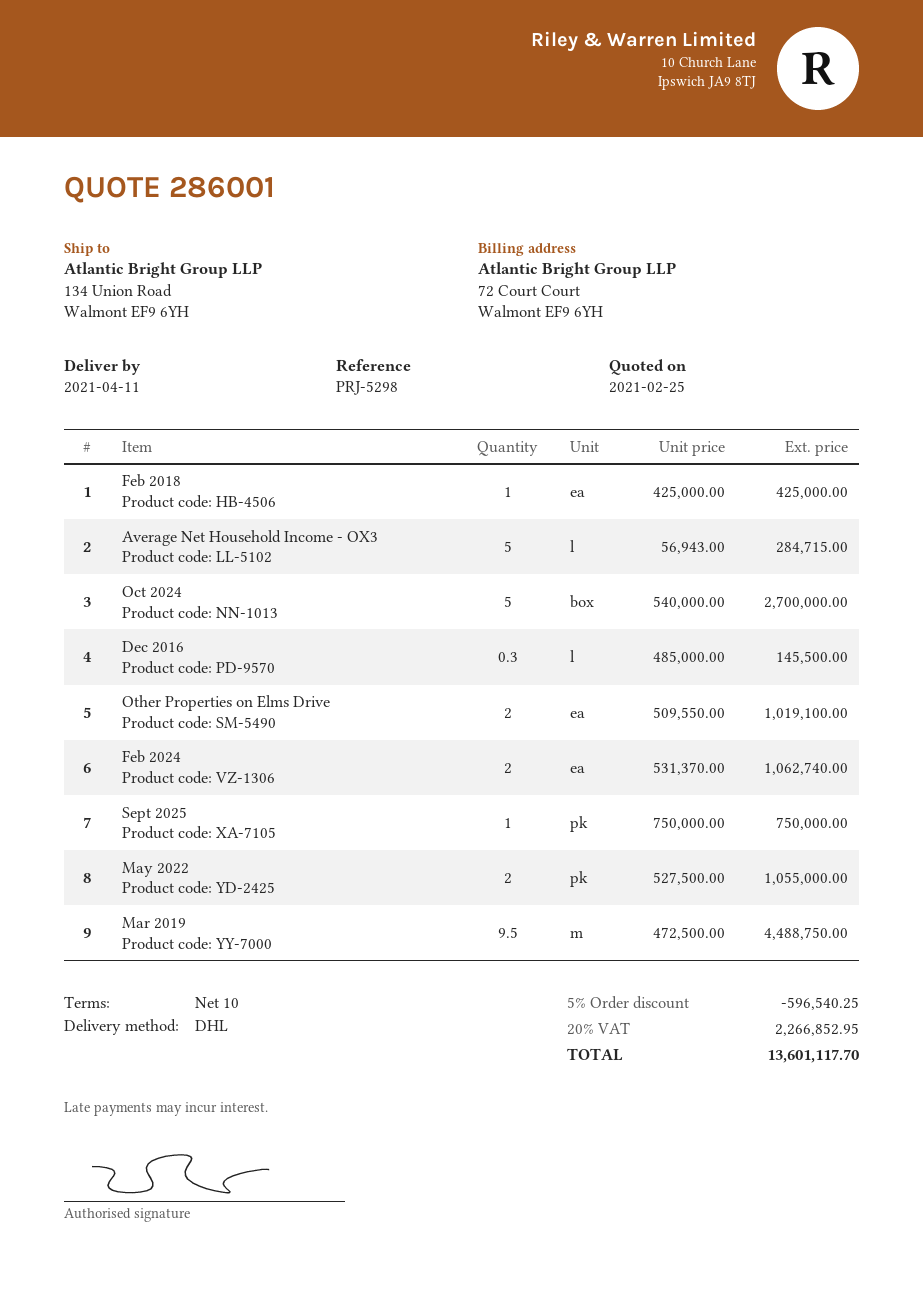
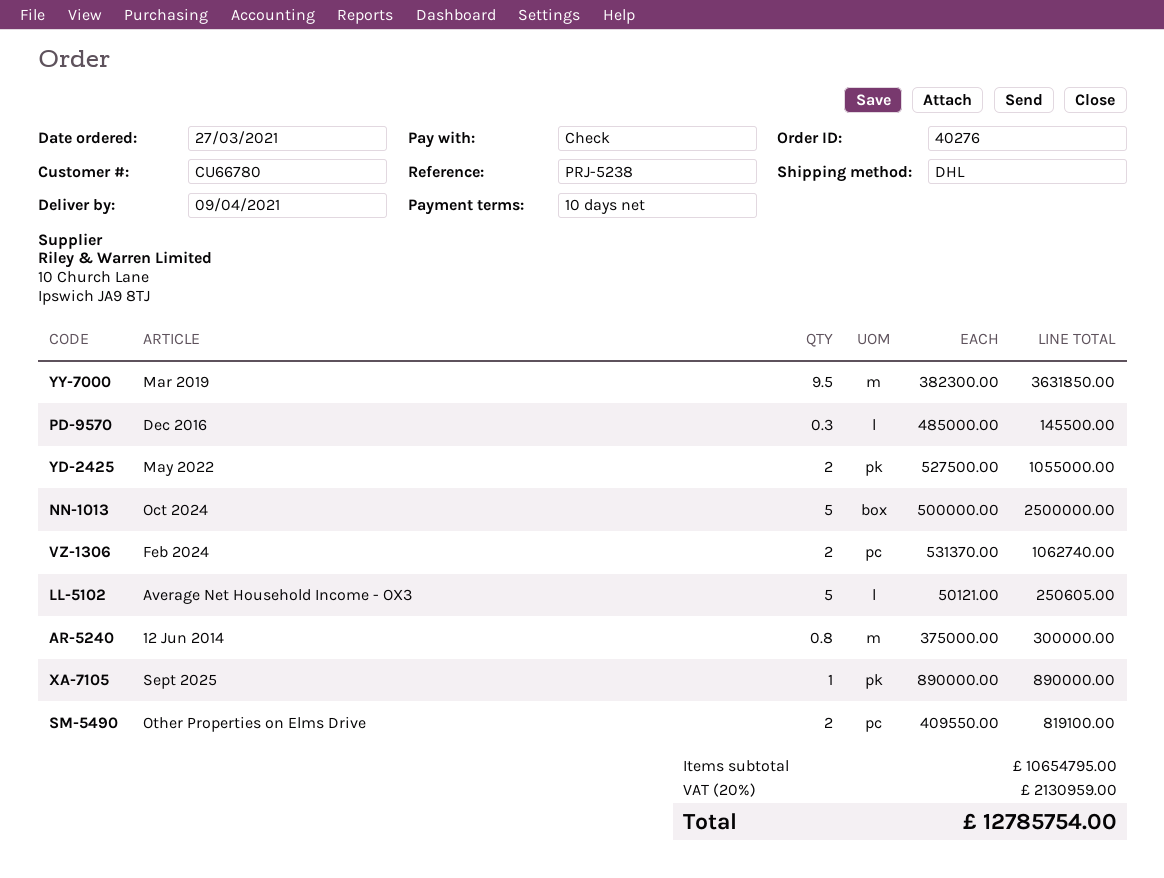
delivery date: 2021-04-11 -> 2021-04-09
reference: PRJ-5298 -> PRJ-5238
Feb 2018: 1 x 425000.00 = 425000.00 -> none
Average Net Household Income - OX3: 5 x 56943.00 = 284715.00 -> 5 x 50121.00 = 250605.00
Oct 2024: 5 x 540000.00 = 2700000.00 -> 5 x 500000.00 = 2500000.00
Other Properties on Elms Drive: 2 x 509550.00 = 1019100.00 -> 2 x 409550.00 = 819100.00
Sept 2025: 1 x 750000.00 = 750000.00 -> 1 x 890000.00 = 890000.00
Mar 2019: 9.5 x 472500.00 = 4488750.00 -> 9.5 x 382300.00 = 3631850.00
12 Jun 2014: none -> 0.8 x 375000.00 = 300000.00
discount: 5% = 596540.25 -> none
tax: 20% = 2266852.95 -> 20% = 2130959.00
total: 13601117.70 -> 12785754.00

